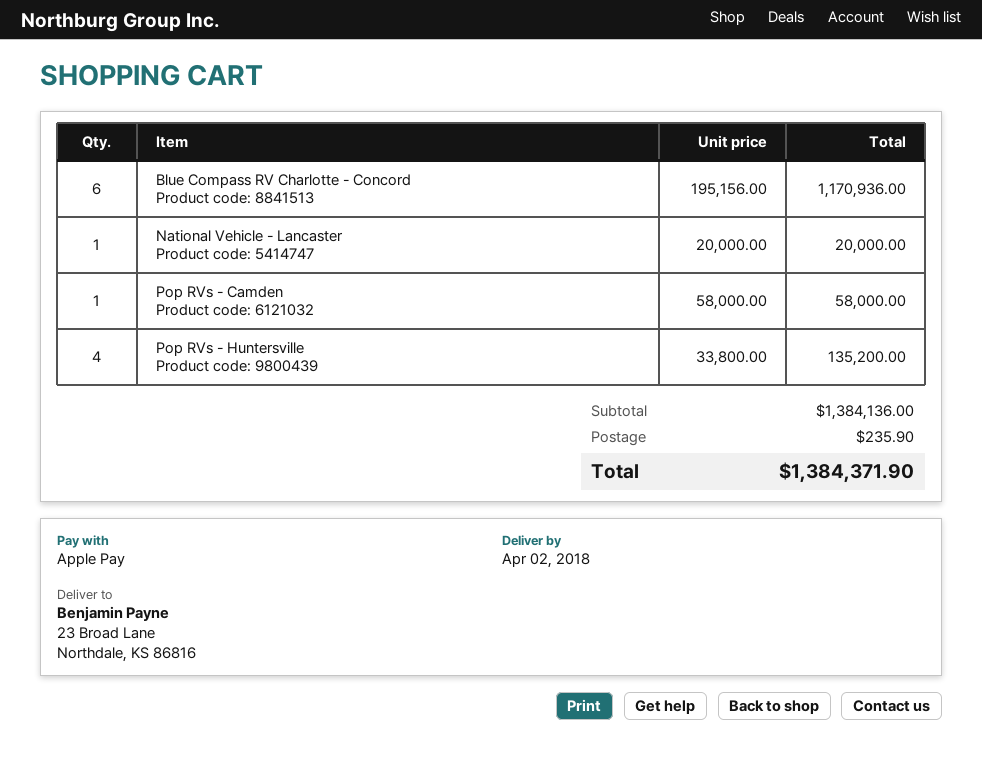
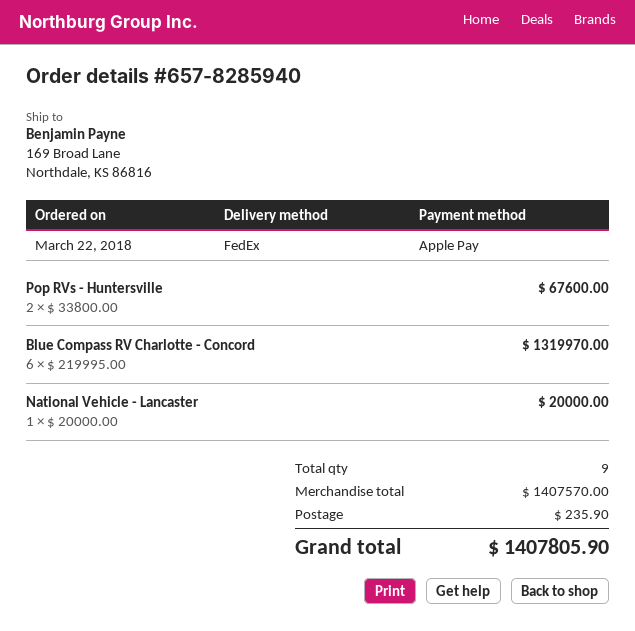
ship to: 23 Broad Lane, Northdale, KS 86816 -> 169 Broad Lane, Northdale, KS 86816
Blue Compass RV Charlotte - Concord: 6 x 195156.00 = 1170936.00 -> 6 x 219995.00 = 1319970.00
Pop RVs - Camden: 1 x 58000.00 = 58000.00 -> none
Pop RVs - Huntersville: 4 x 33800.00 = 135200.00 -> 2 x 33800.00 = 67600.00
subtotal: 1384136.00 -> 1407570.00
total: 1384371.90 -> 1407805.90

